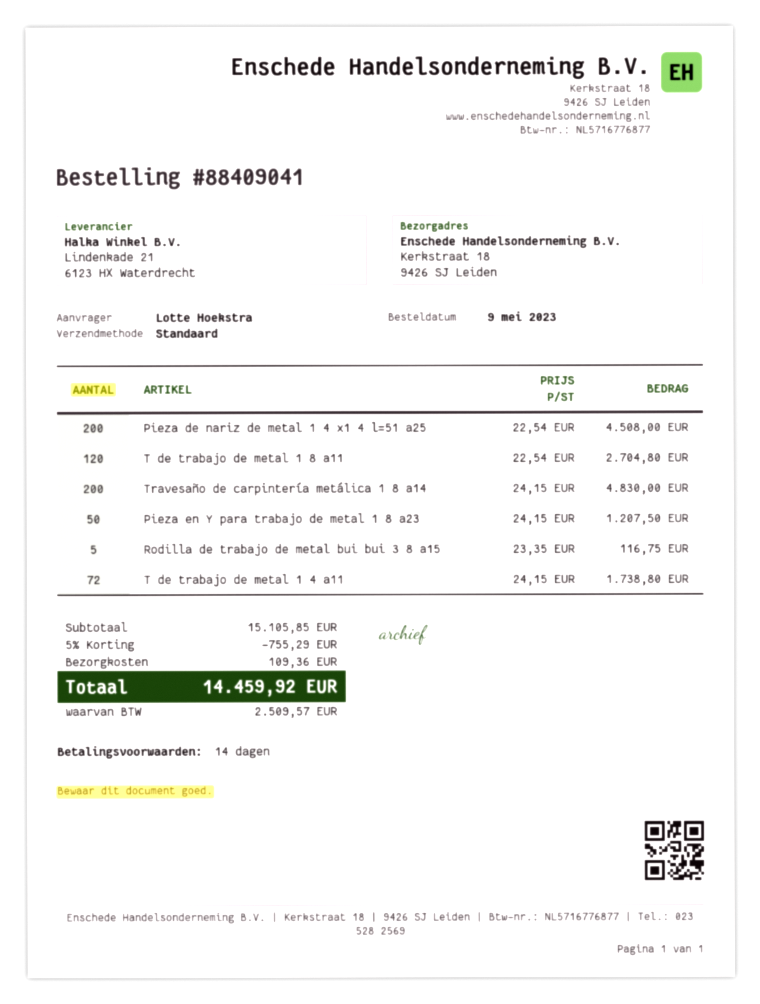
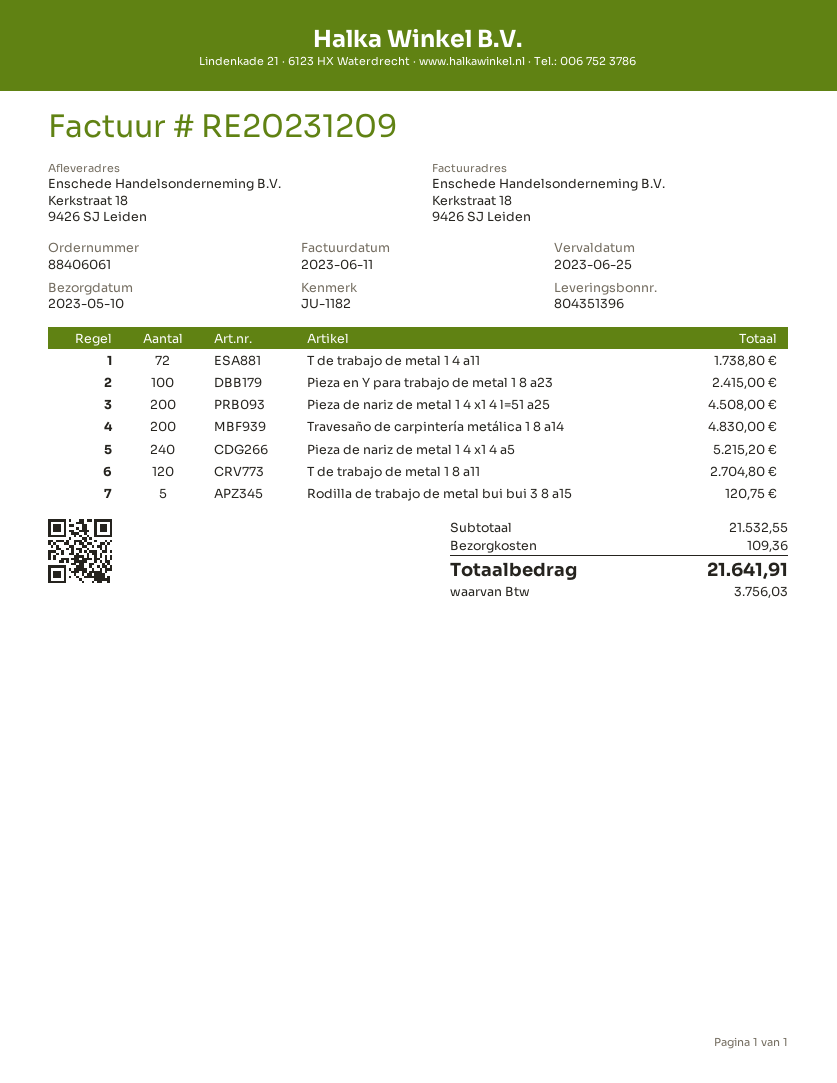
order number: 88409041 -> 88406061
Pieza en Y para trabajo de metal 1 8 a23: 50 for 1207.50 -> 100 for 2415.00
Rodilla de trabajo de metal bui bui 3 8 a15: 5 for 116.75 -> 5 for 120.75
Pieza de nariz de metal 1 4 x1 4 a5: none -> 240 for 5215.20
subtotal: 15105.85 -> 21532.55
discount: 5% = 755.29 -> none
tax: 2509.57 -> 3756.03
total: 14459.92 -> 21641.91

